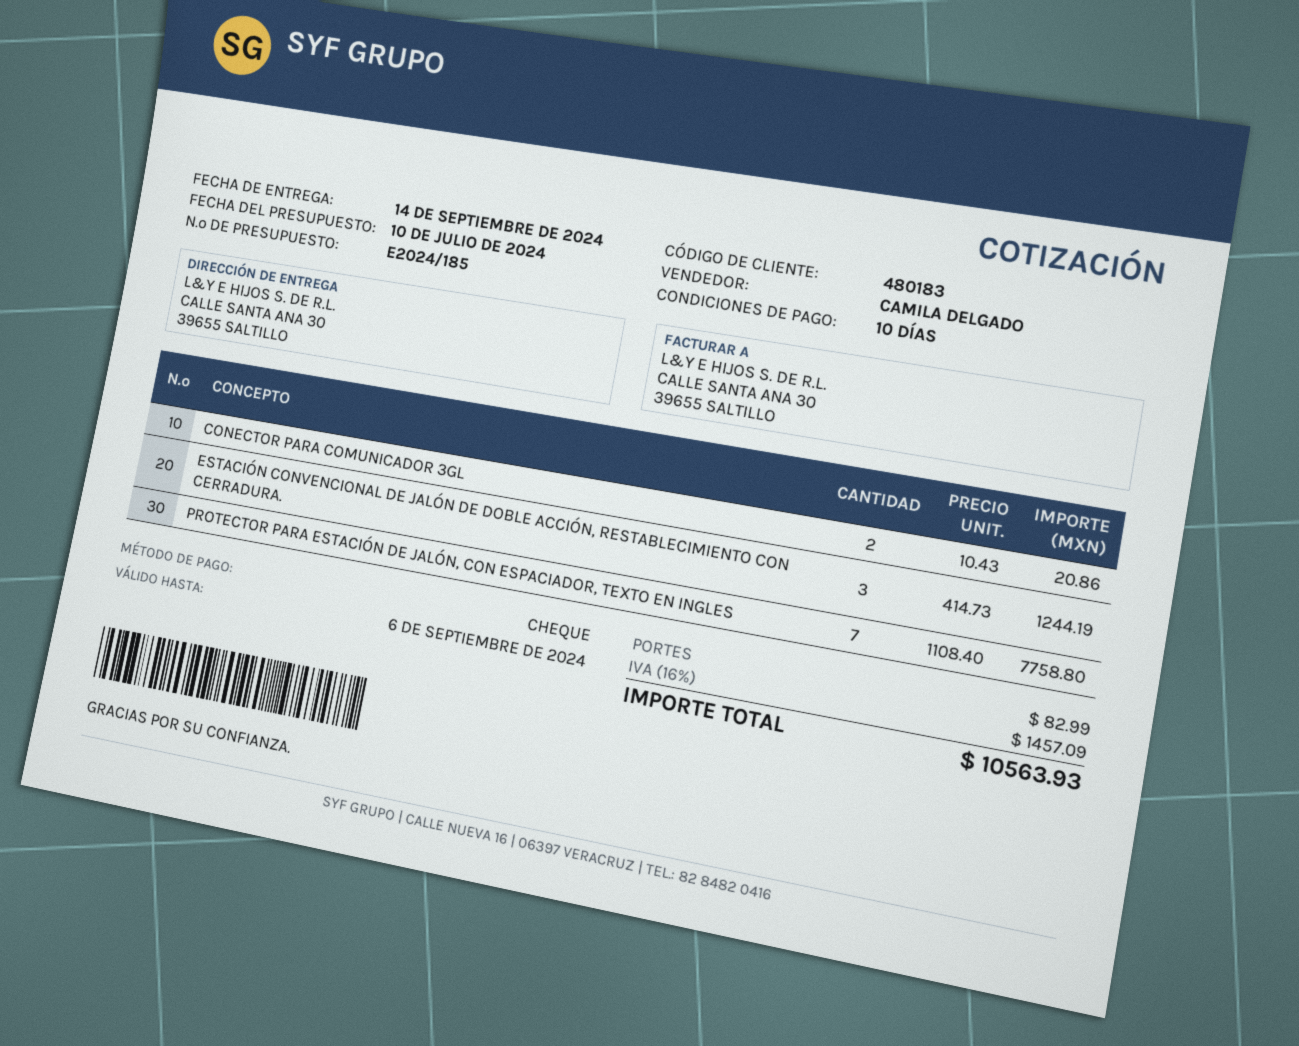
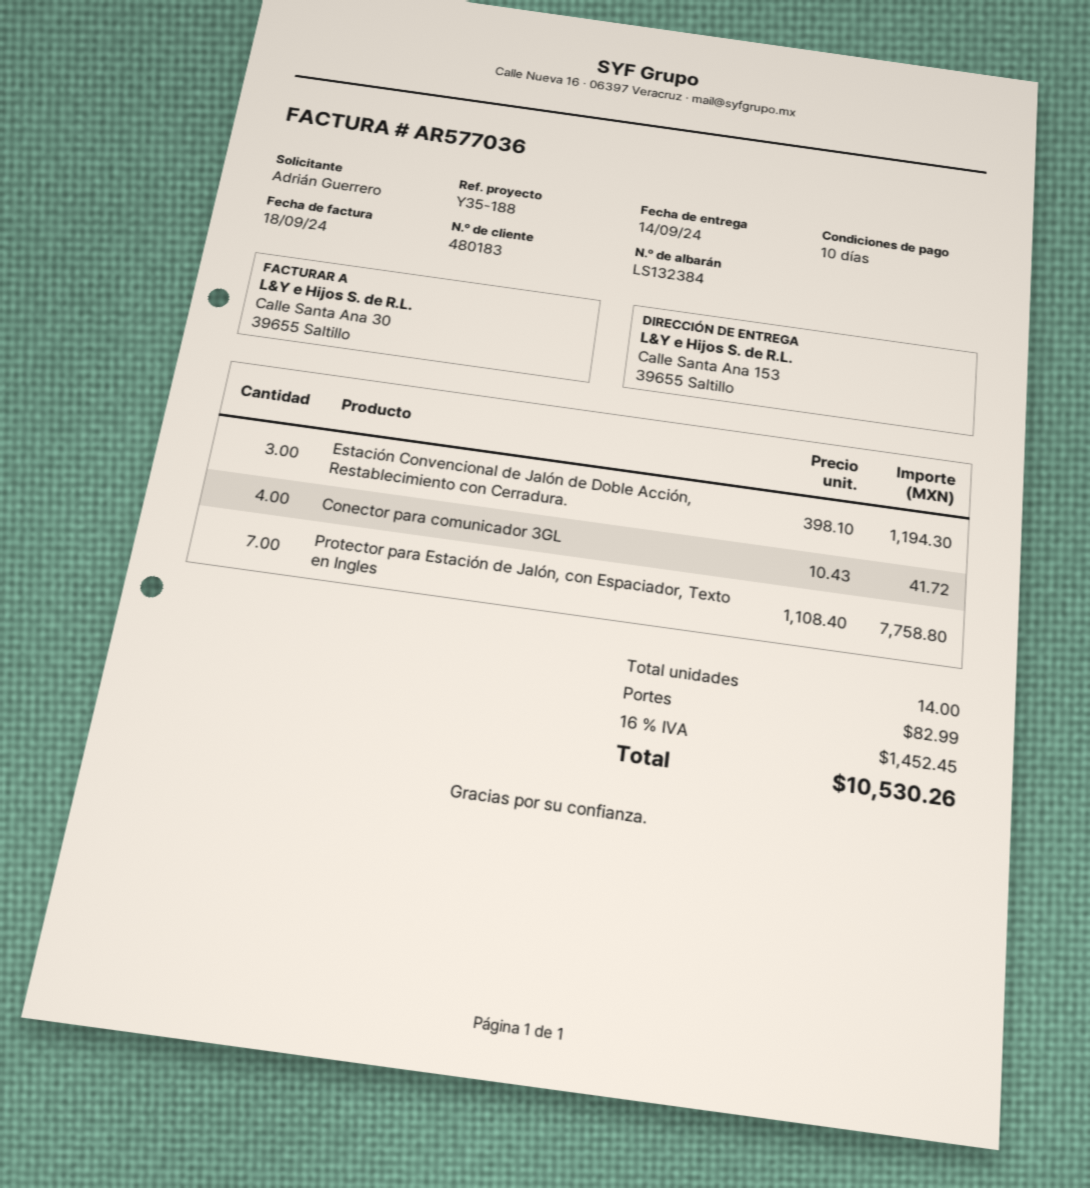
ship to: CALLE SANTA ANA 30, 39655 SALTILLO -> Calle Santa Ana 153, 39655 Saltillo
CONECTOR PARA COMUNICADOR 3GL: 2 x 10.43 = 20.86 -> 4 x 10.43 = 41.72
ESTACIÓN CONVENCIONAL DE JALÓN DE DOBLE ACCIÓN, RESTABLECIMIENTO CON CERRADURA.: 3 x 414.73 = 1244.19 -> 3 x 398.10 = 1194.30
tax: 16% = 1457.09 -> 16% = 1452.45
total: 10563.93 -> 10530.26

